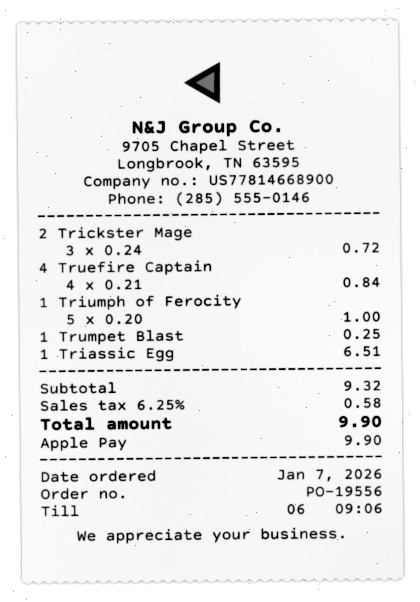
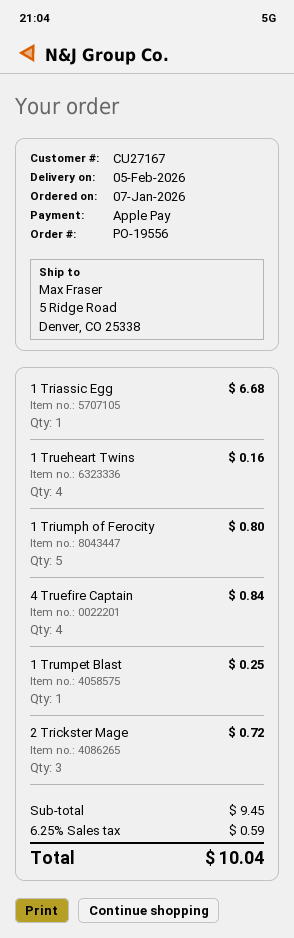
1 Triumph of Ferocity: 5 for 1.00 -> 5 for 0.80
1 Triassic Egg: 1 for 6.51 -> 1 for 6.68
1 Trueheart Twins: none -> 4 for 0.16
subtotal: 9.32 -> 9.45
tax: 6.25% = 0.58 -> 6.25% = 0.59
total: 9.90 -> 10.04

